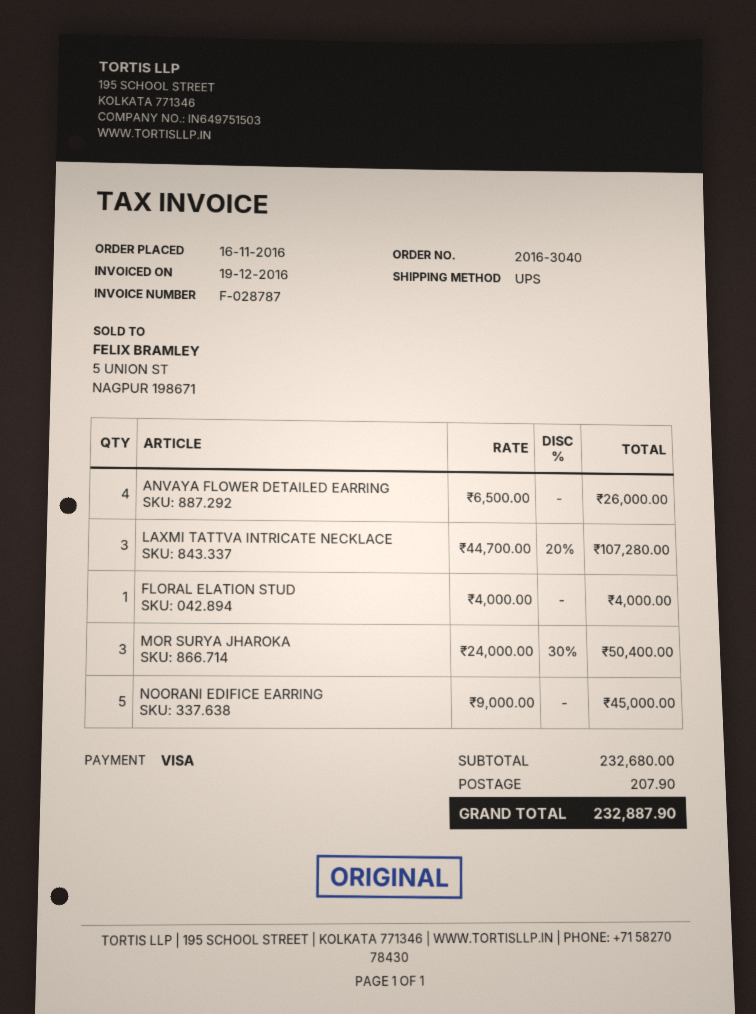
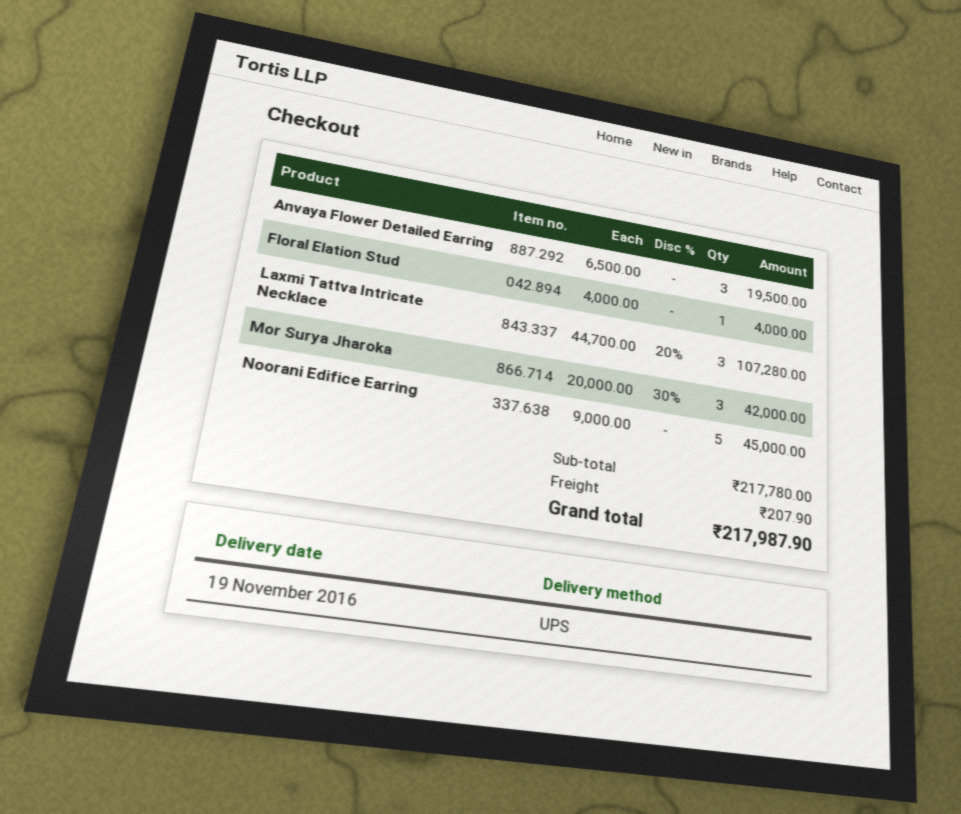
ANVAYA FLOWER DETAILED EARRING: 4 x 6500.00 = 26000.00 -> 3 x 6500.00 = 19500.00
MOR SURYA JHAROKA: 3 x 24000.00 - 30% = 50400.00 -> 3 x 20000.00 - 30% = 42000.00
subtotal: 232680.00 -> 217780.00
total: 232887.90 -> 217987.90

